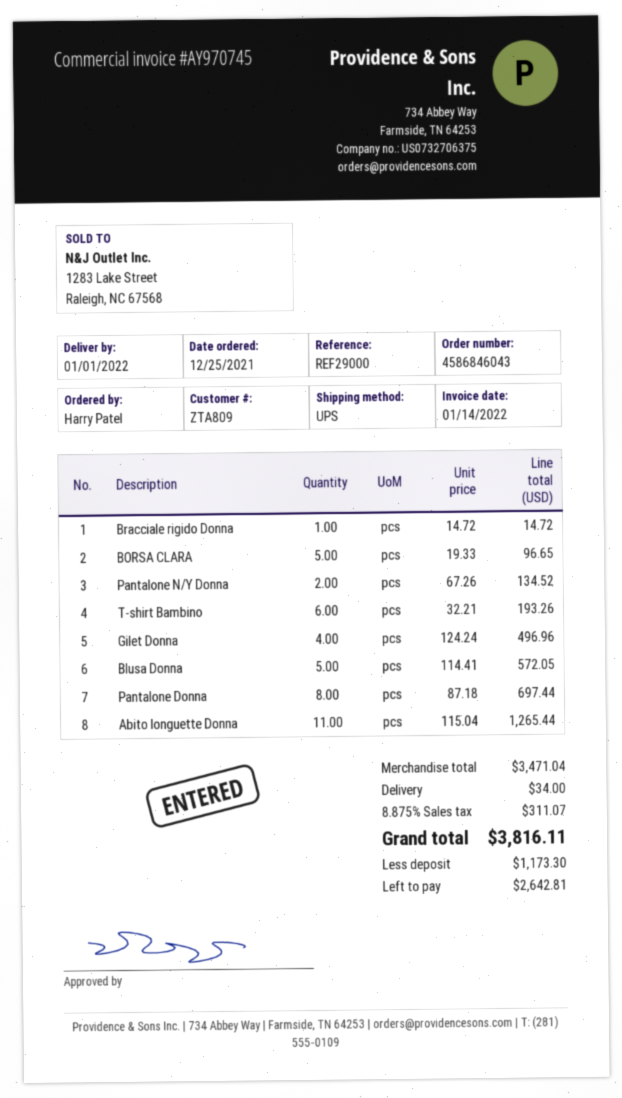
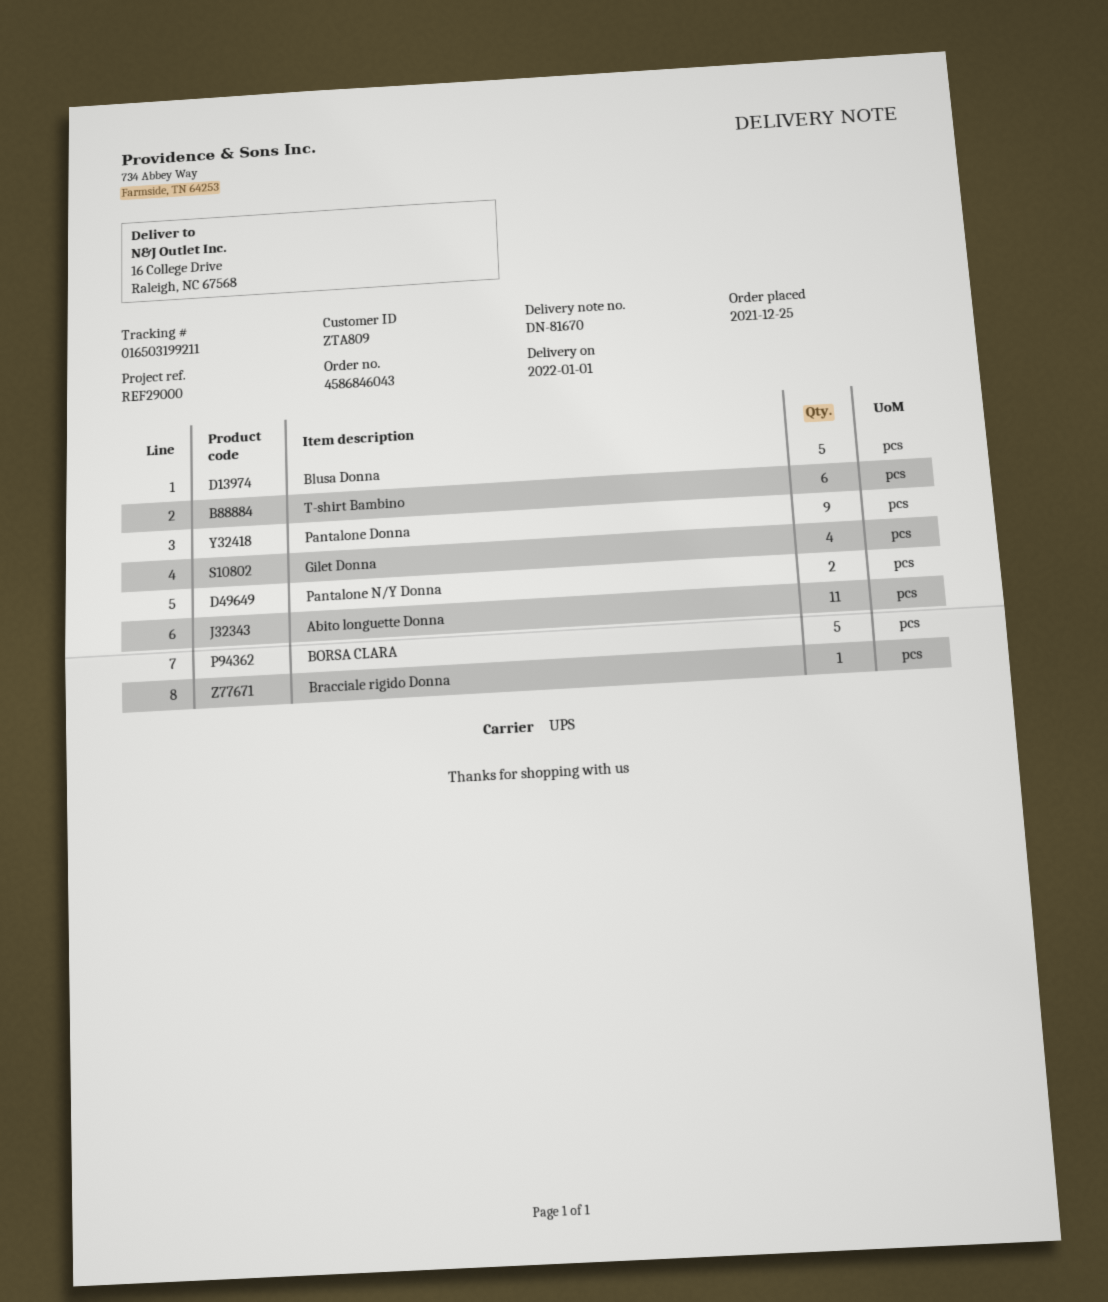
Pantalone Donna: 8 -> 9

